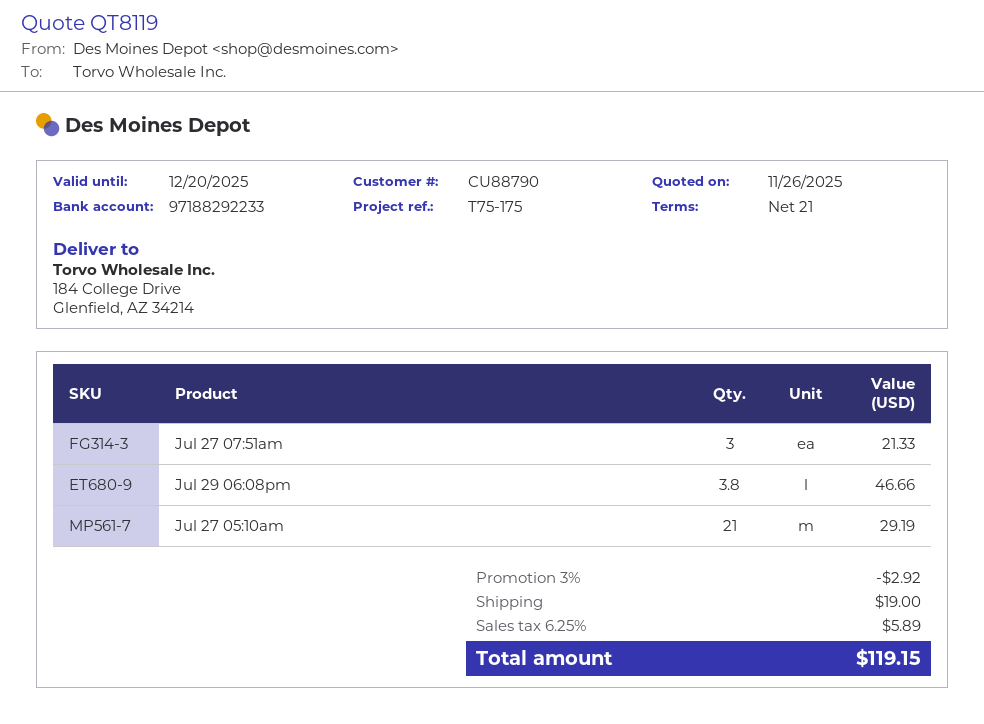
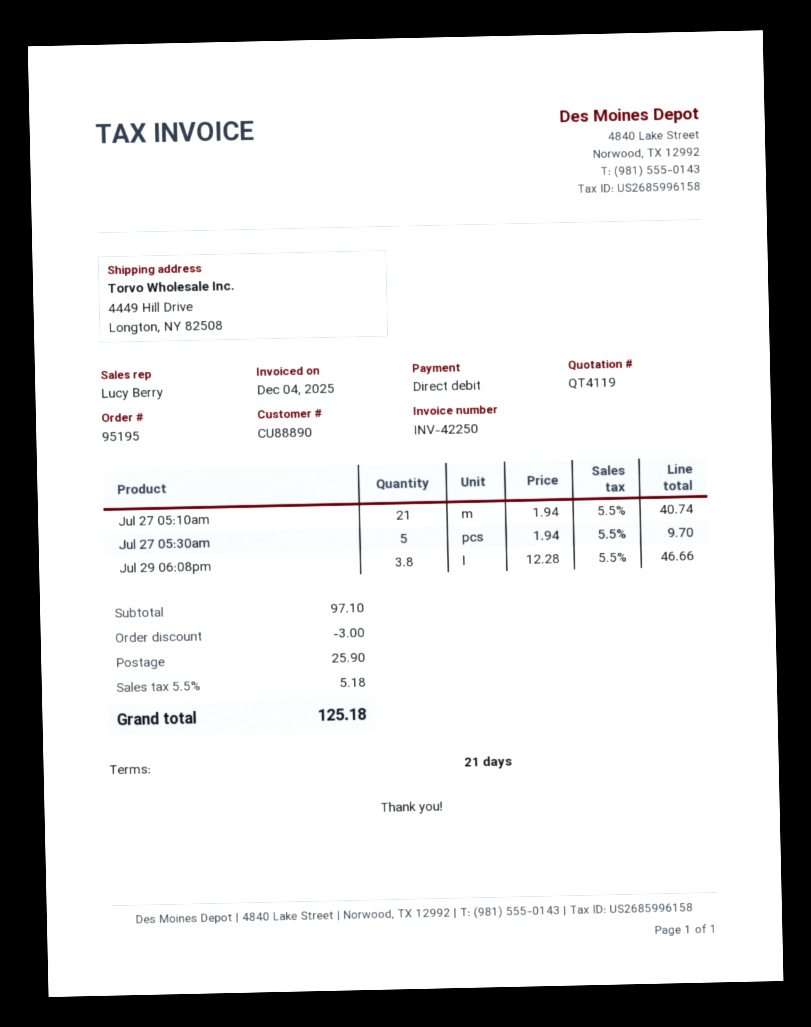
quote number: QT8119 -> QT4119
customer number: CU88790 -> CU88890
ship to: 184 College Drive, Glenfield, AZ 34214 -> 4449 Hill Drive, Longton, NY 82508
Jul 27 07:51am: 3 for 21.33 -> none
Jul 27 05:10am: 21 for 29.19 -> 21 for 40.74
Jul 27 05:30am: none -> 5 for 9.70
discount: 2.92 -> 3.00
shipping: 19.00 -> 25.90
tax: 6.25% = 5.89 -> 5.5% = 5.18
total: 119.15 -> 125.18

